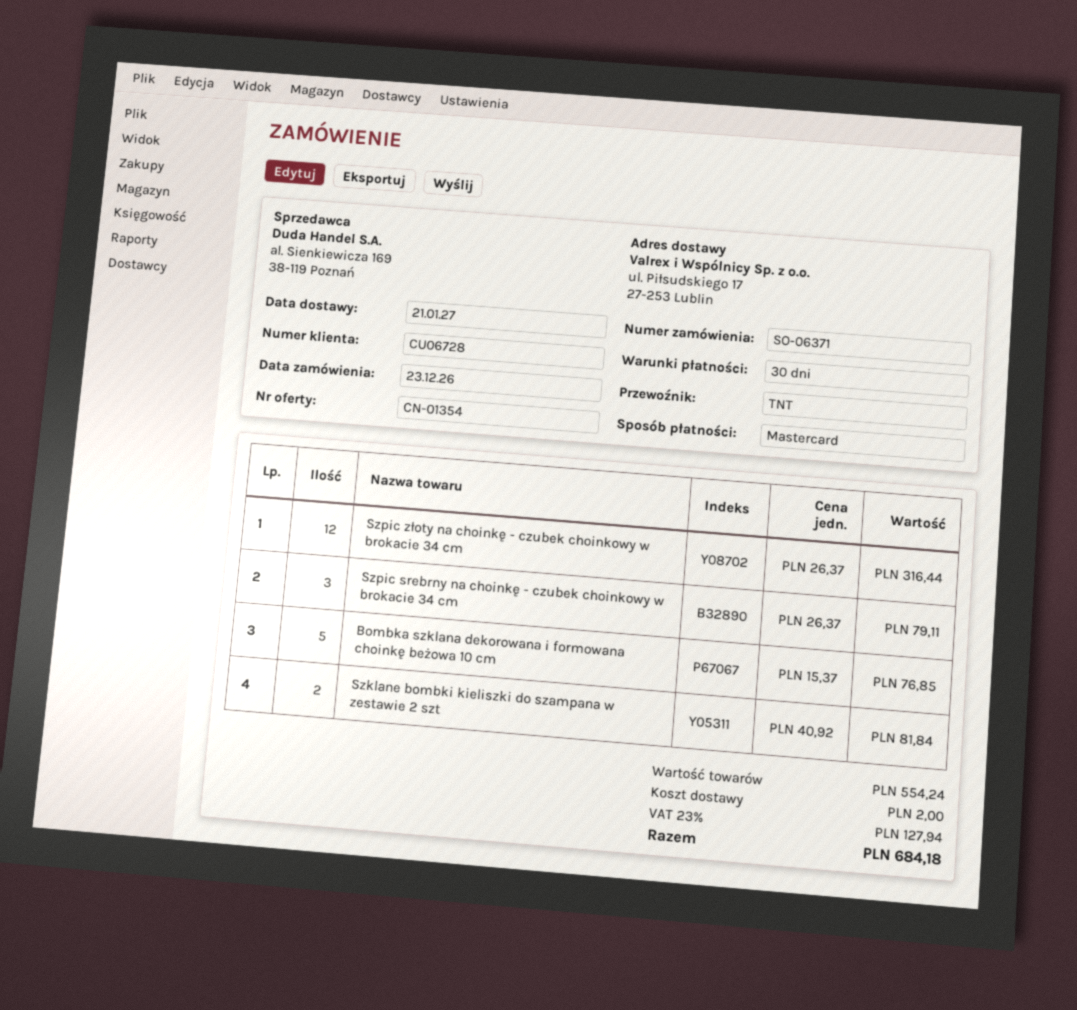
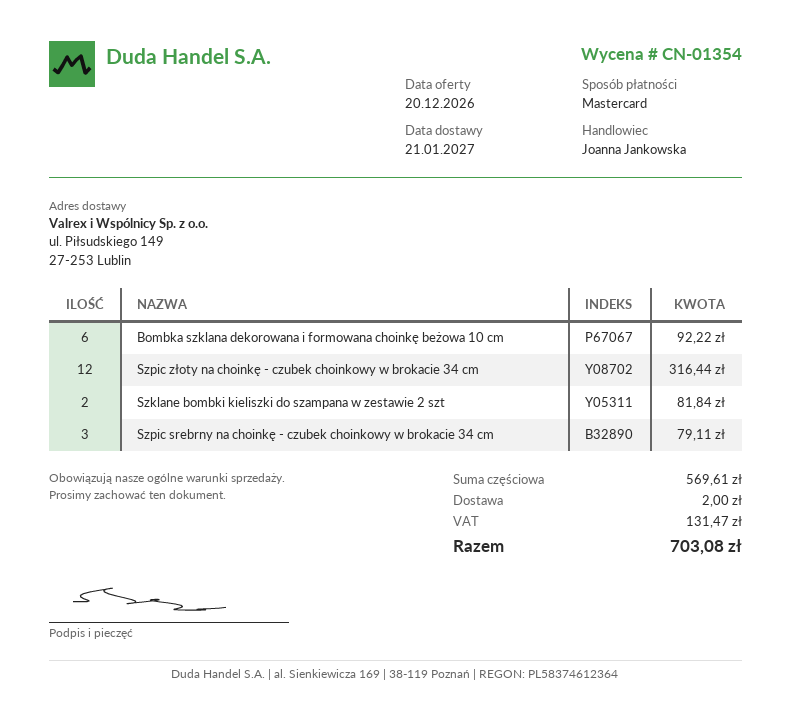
ship to: ul. Piłsudskiego 17, 27-253 Lublin -> ul. Piłsudskiego 149, 27-253 Lublin
Bombka szklana dekorowana i formowana choinkę beżowa 10 cm: 5 for 76.85 -> 6 for 92.22
subtotal: 554.24 -> 569.61
tax: 127.94 -> 131.47
total: 684.18 -> 703.08

